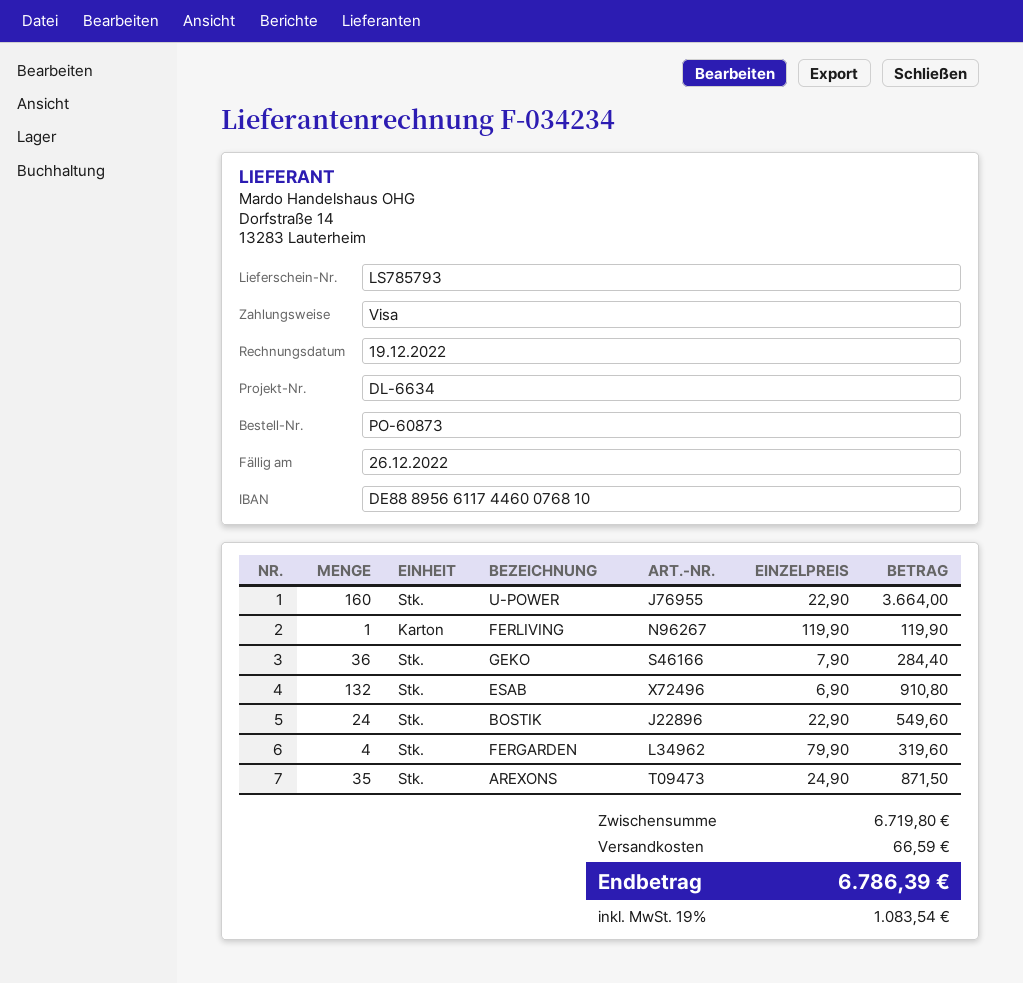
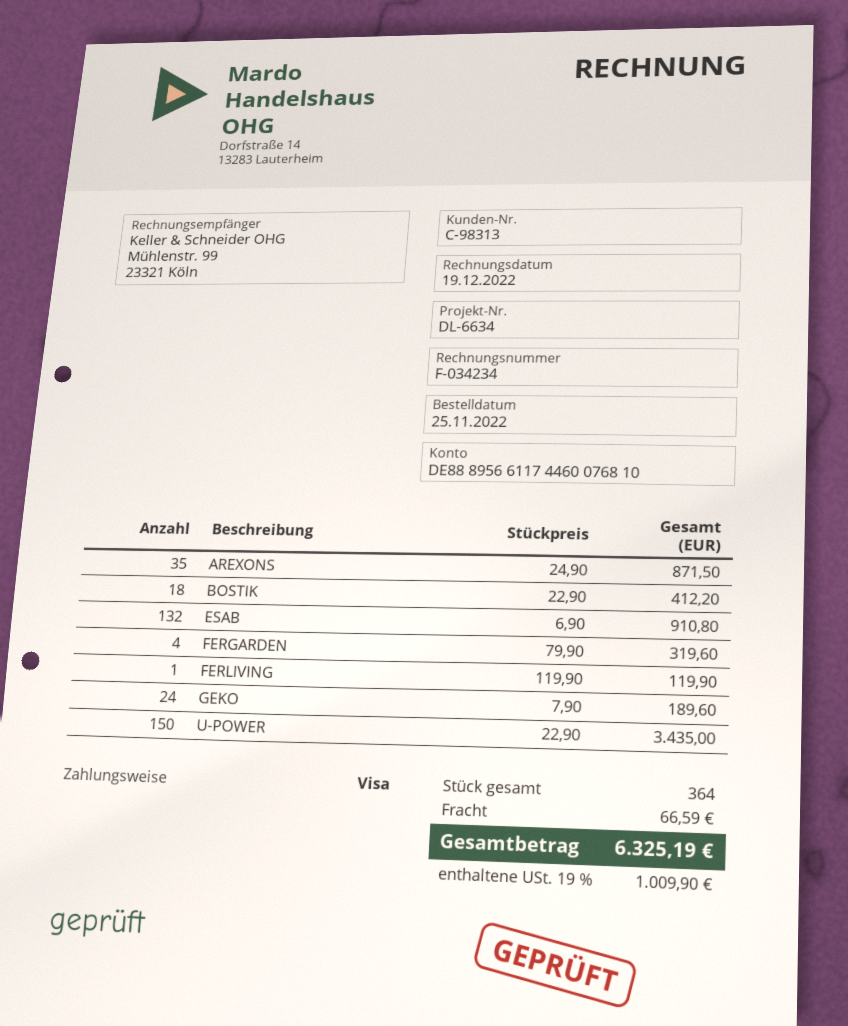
U-POWER: 160 x 22.90 = 3664.00 -> 150 x 22.90 = 3435.00
GEKO: 36 x 7.90 = 284.40 -> 24 x 7.90 = 189.60
BOSTIK: 24 x 22.90 = 549.60 -> 18 x 22.90 = 412.20
tax: 19% = 1083.54 -> 19% = 1009.90
total: 6786.39 -> 6325.19

